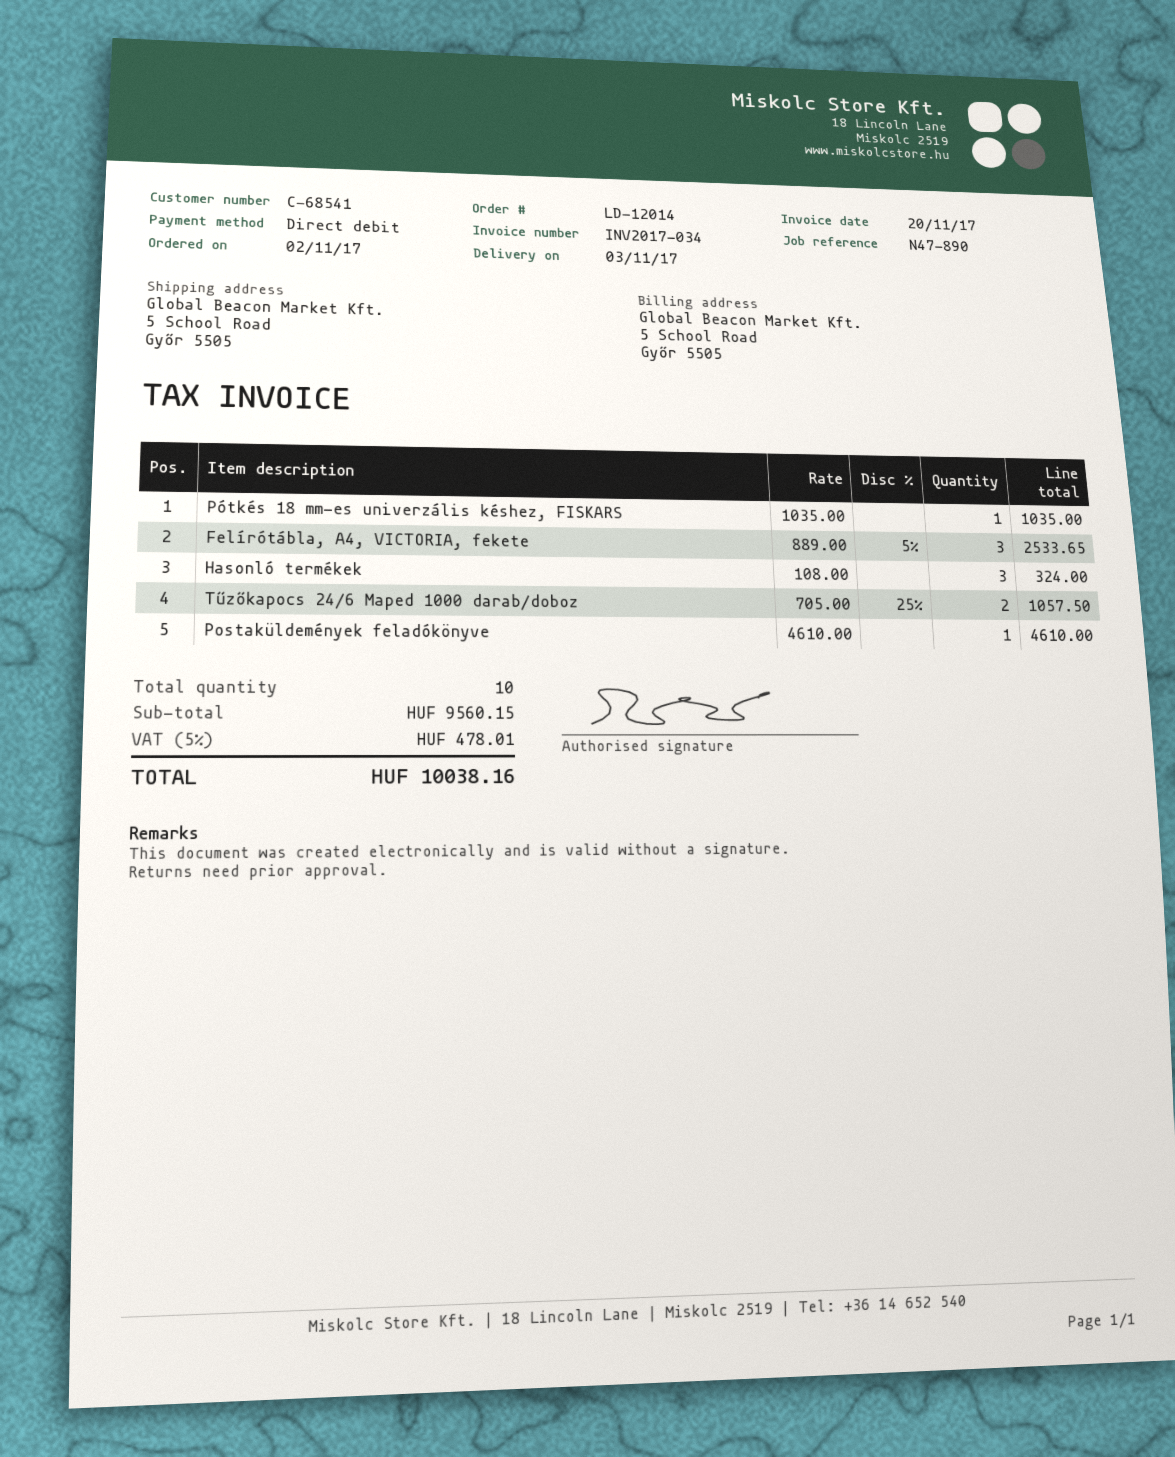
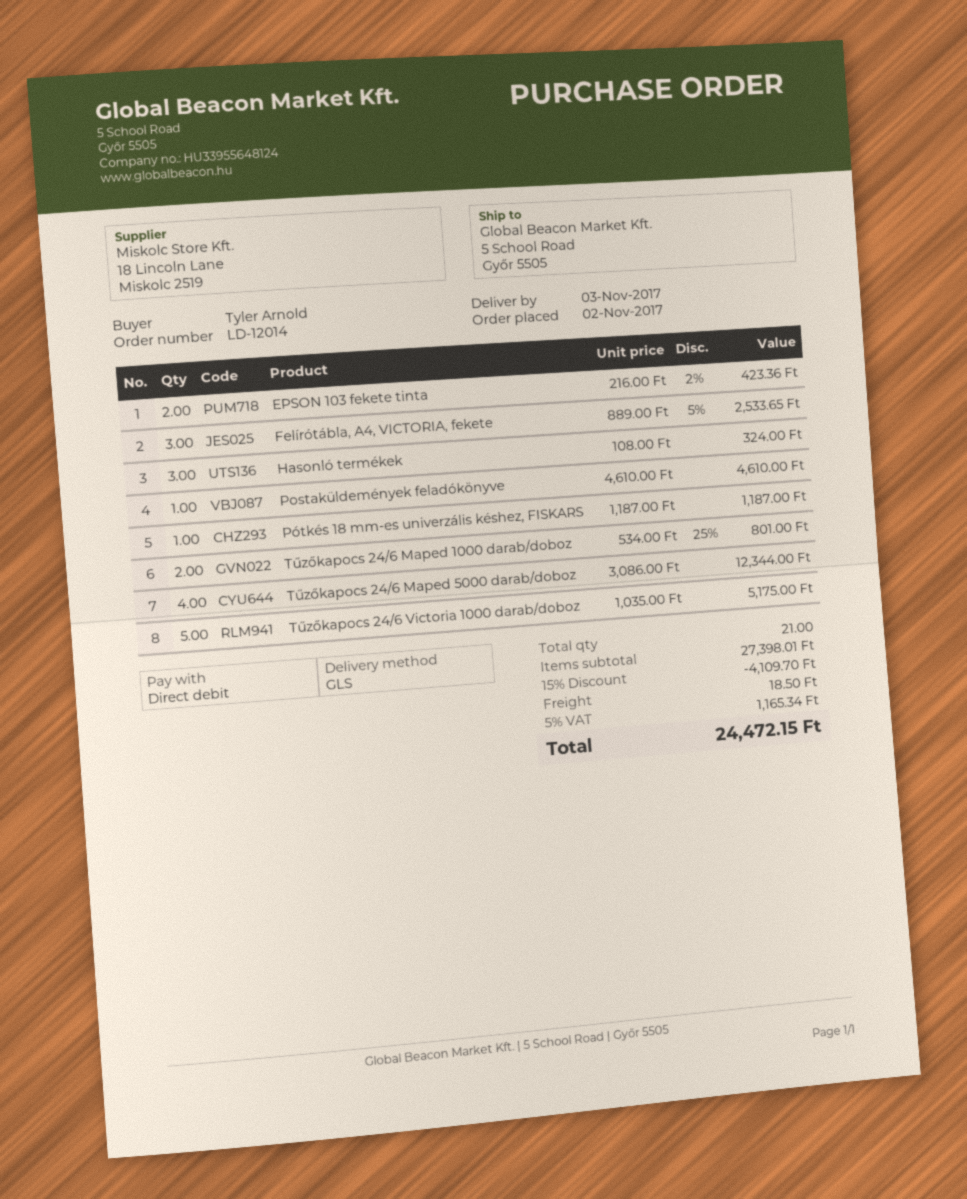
Pótkés 18 mm-es univerzális késhez, FISKARS: 1 x 1035.00 = 1035.00 -> 1 x 1187.00 = 1187.00
Tűzőkapocs 24/6 Maped 1000 darab/doboz: 2 x 705.00 - 25% = 1057.50 -> 2 x 534.00 - 25% = 801.00
EPSON 103 fekete tinta: none -> 2 x 216.00 - 2% = 423.36
Tűzőkapocs 24/6 Maped 5000 darab/doboz: none -> 4 x 3086.00 = 12344.00
Tűzőkapocs 24/6 Victoria 1000 darab/doboz: none -> 5 x 1035.00 = 5175.00
total quantity: 10 -> 21
subtotal: 9560.15 -> 27398.01
discount: none -> 15% = 4109.70
shipping: none -> 18.50
tax: 5% = 478.01 -> 5% = 1165.34
total: 10038.16 -> 24472.15

